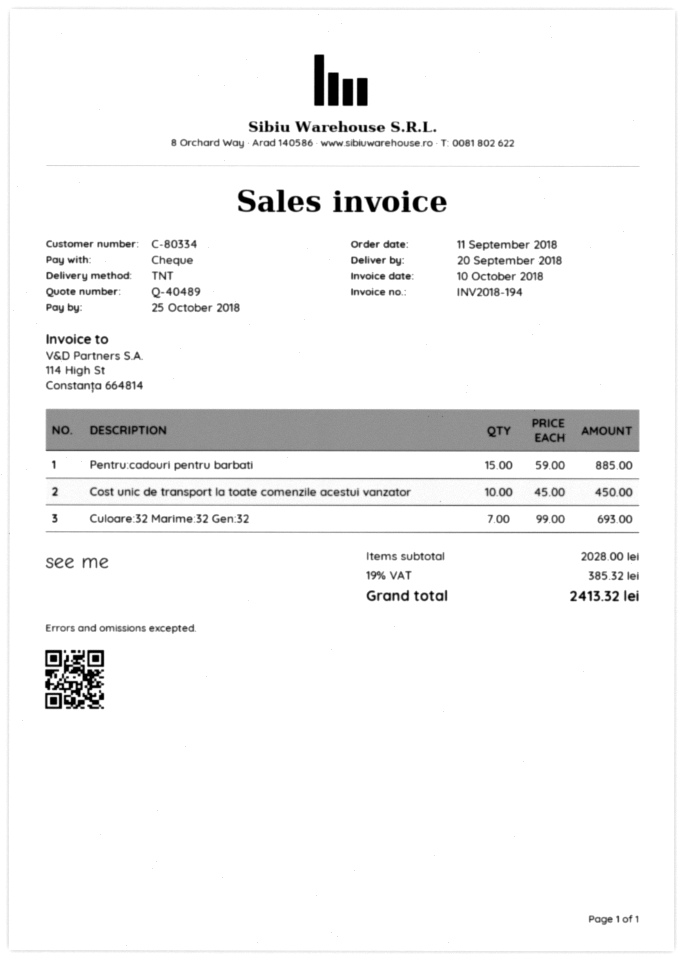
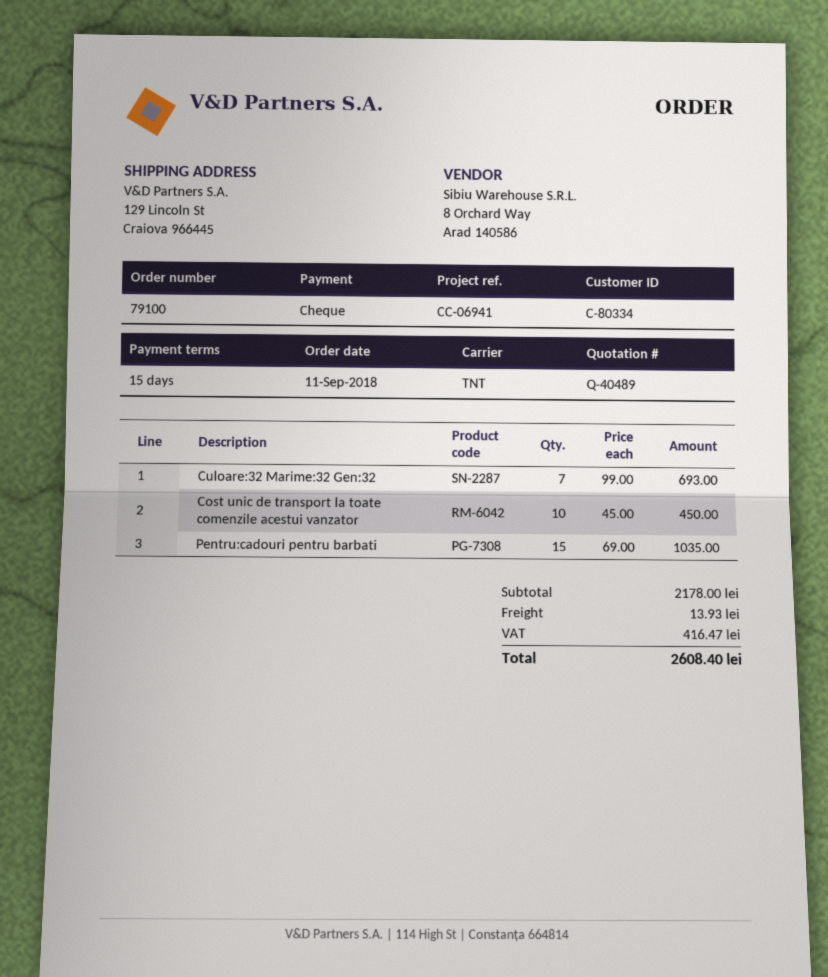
Pentru:cadouri pentru barbati: 15 x 59.00 = 885.00 -> 15 x 69.00 = 1035.00
subtotal: 2028.00 -> 2178.00
shipping: none -> 13.93
tax: 385.32 -> 416.47
total: 2413.32 -> 2608.40

